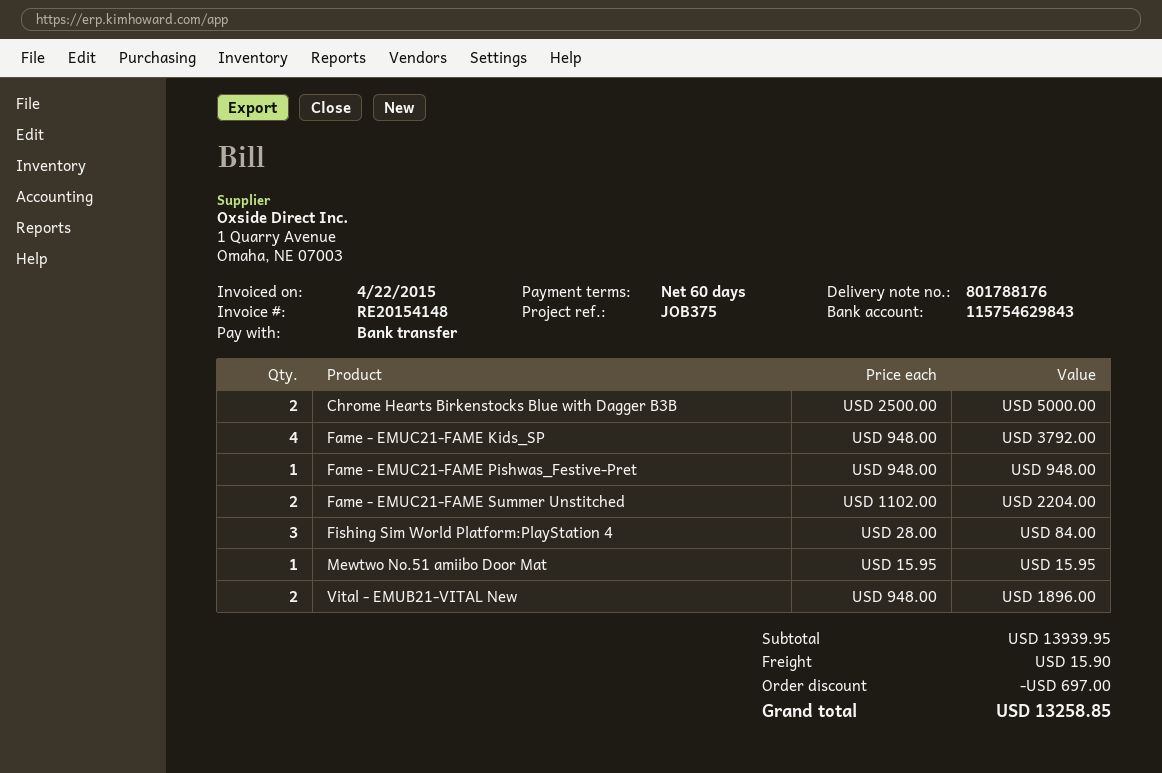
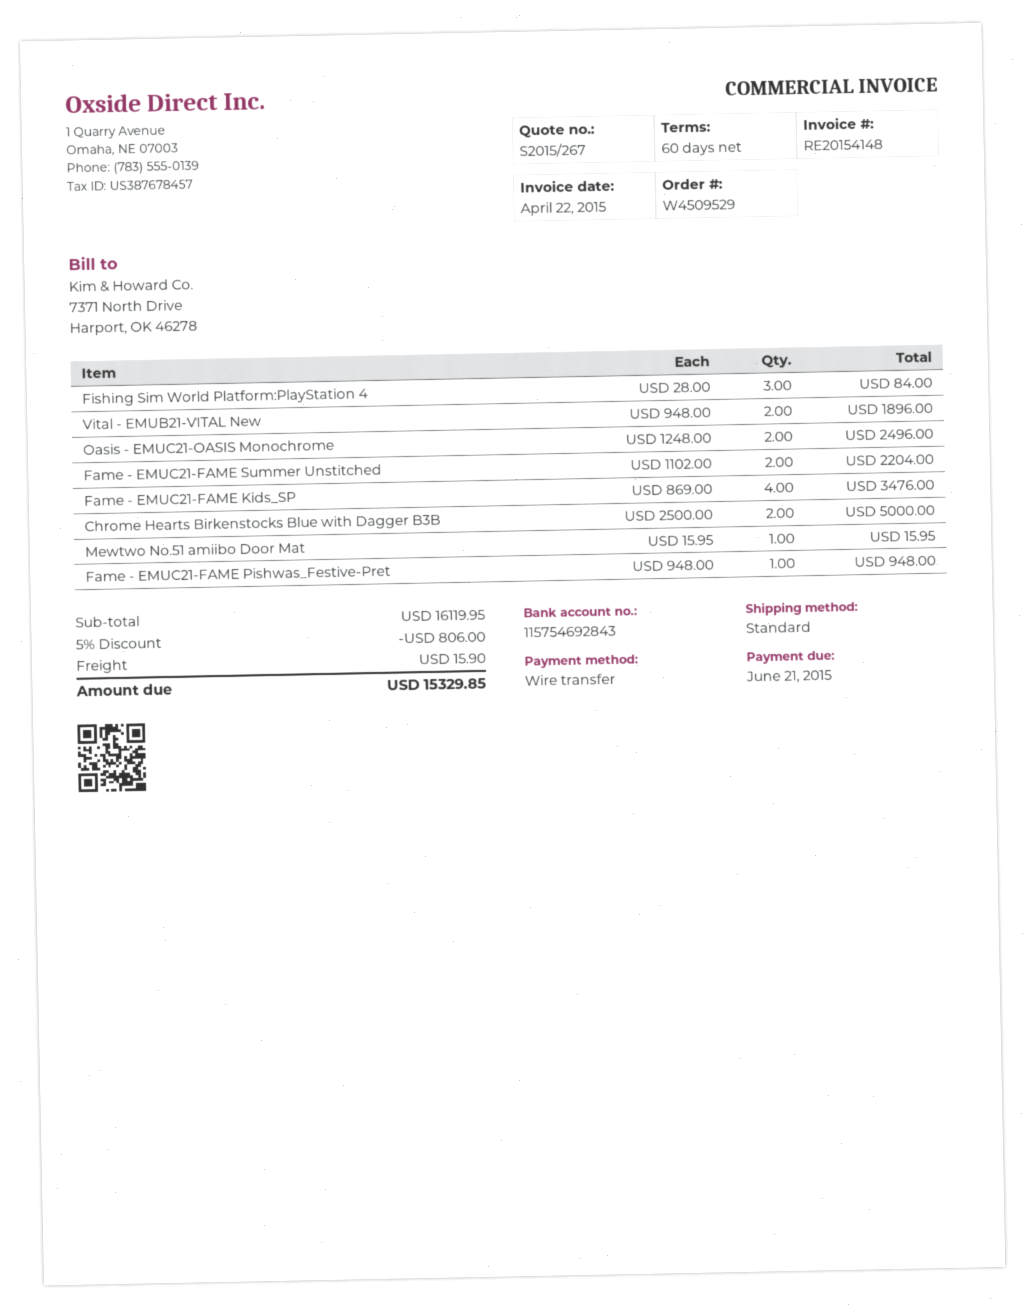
bank account: 115754629843 -> 115754692843
Fame - EMUC21-FAME Kids_SP: 4 x 948.00 = 3792.00 -> 4 x 869.00 = 3476.00
Oasis - EMUC21-OASIS Monochrome: none -> 2 x 1248.00 = 2496.00
subtotal: 13939.95 -> 16119.95
discount: 697.00 -> 806.00
total: 13258.85 -> 15329.85

